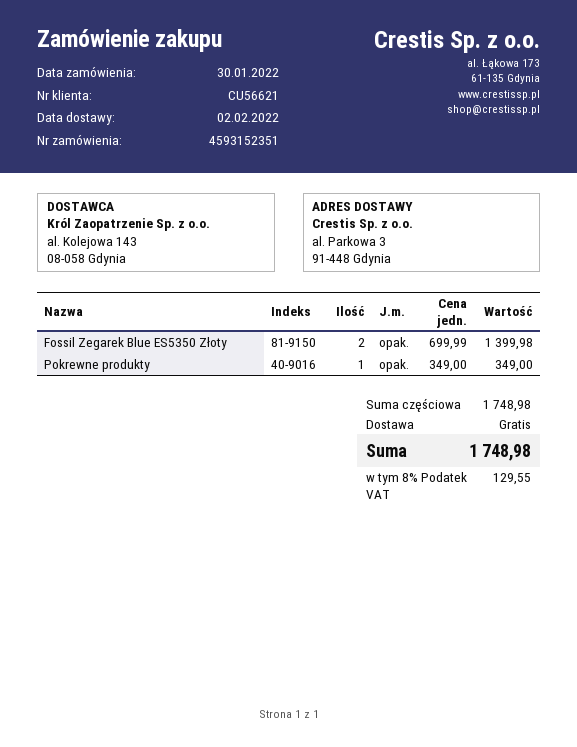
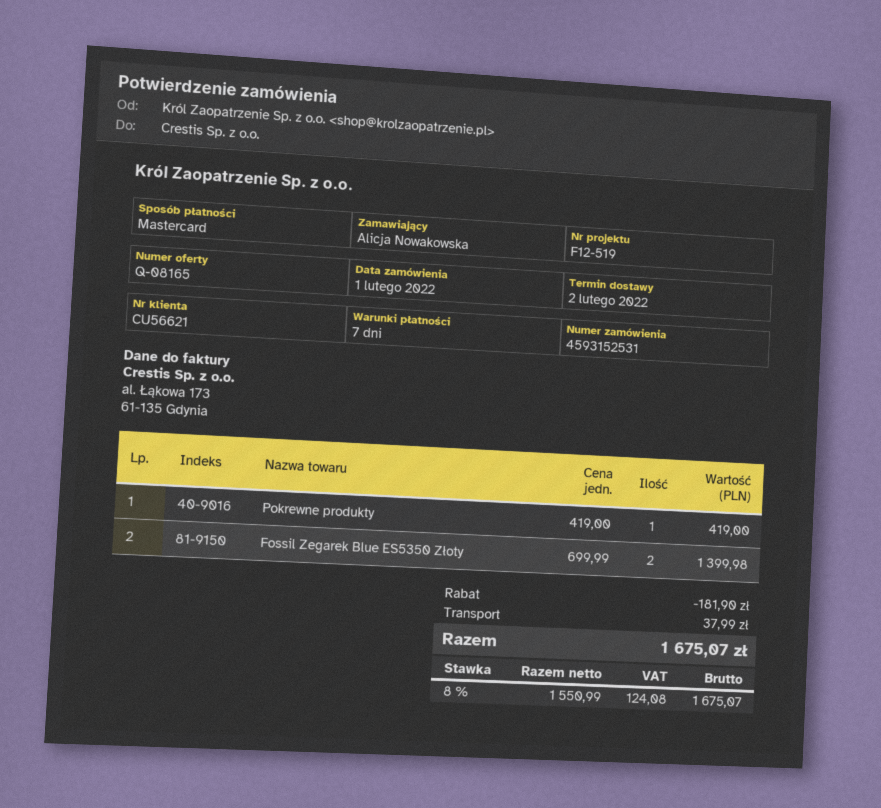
order number: 4593152351 -> 4593152531
order date: 2022-01-30 -> 2022-02-01
Pokrewne produkty: 1 x 349.00 = 349.00 -> 1 x 419.00 = 419.00
discount: none -> 181.90
shipping: 0.00 -> 37.99
tax: 8% = 129.55 -> 8% = 124.08
total: 1748.98 -> 1675.07

